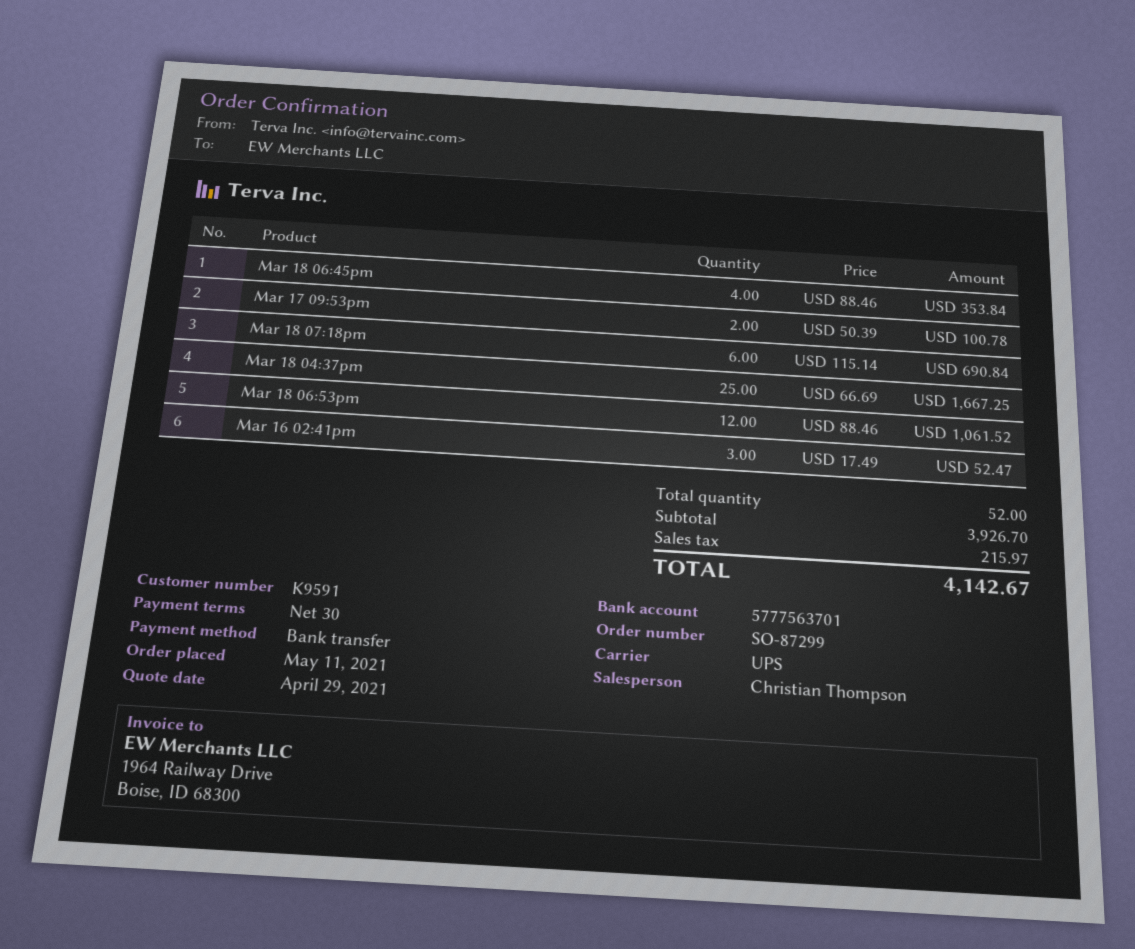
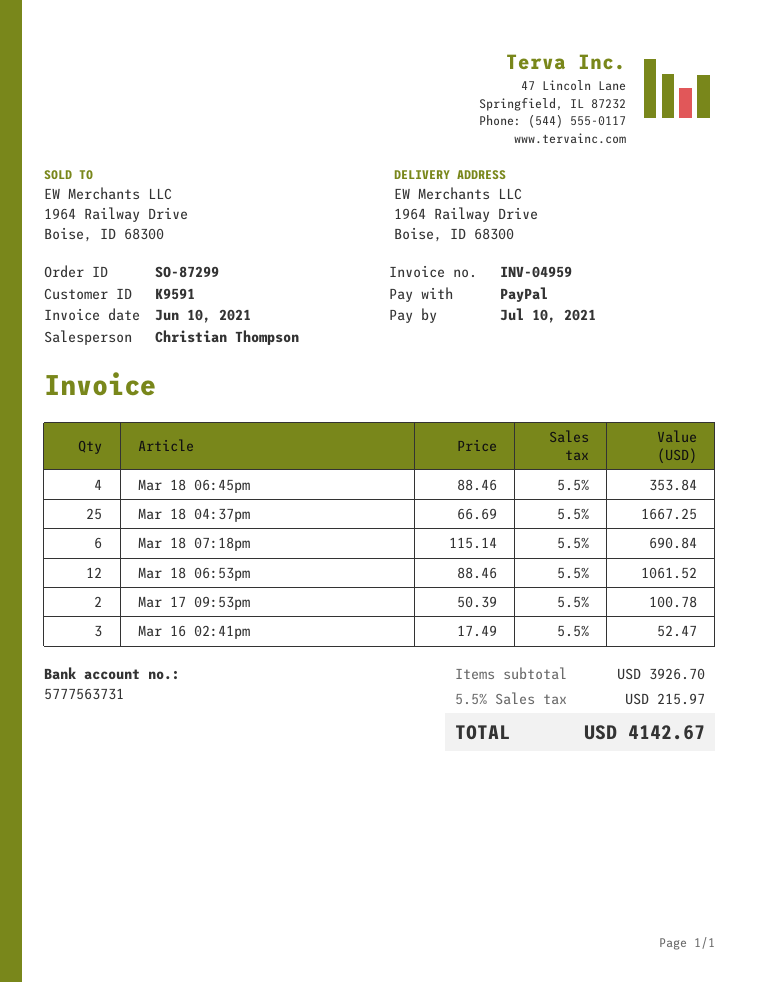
payment method: bank transfer -> PayPal
bank account: 5777563701 -> 5777563731

